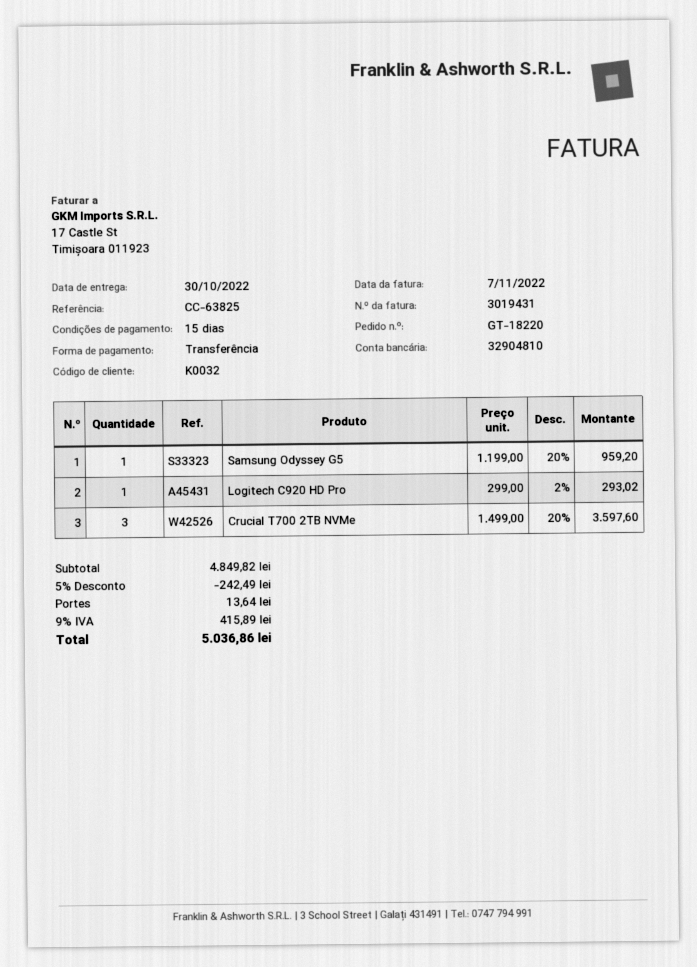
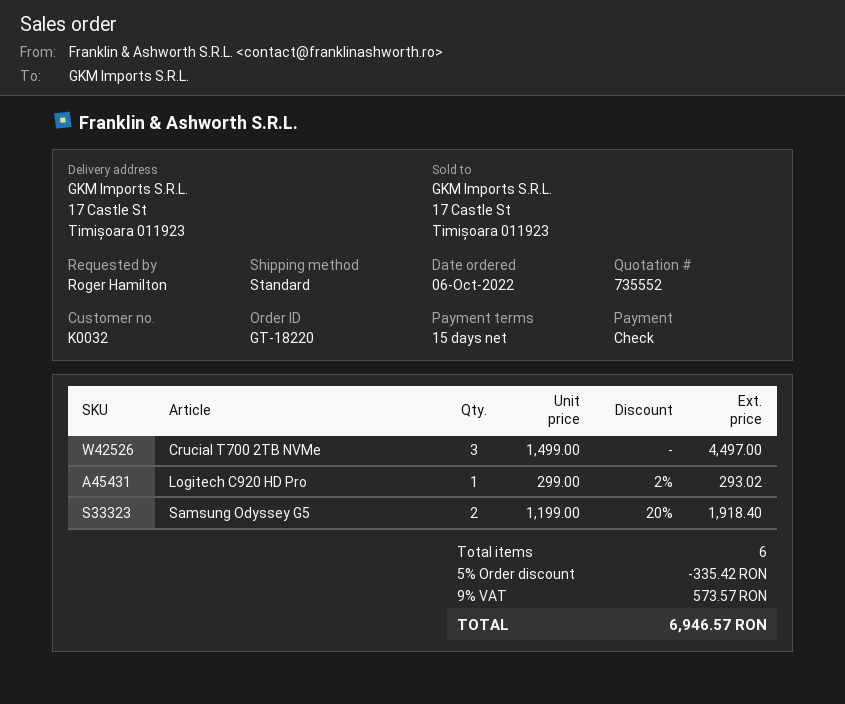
payment method: bank transfer -> cheque
Samsung Odyssey G5: 1 x 1199.00 - 20% = 959.20 -> 2 x 1199.00 - 20% = 1918.40
Crucial T700 2TB NVMe: 3 x 1499.00 - 20% = 3597.60 -> 3 x 1499.00 = 4497.00
discount: 5% = 242.49 -> 5% = 335.42
shipping: 13.64 -> none
tax: 9% = 415.89 -> 9% = 573.57
total: 5036.86 -> 6946.57

